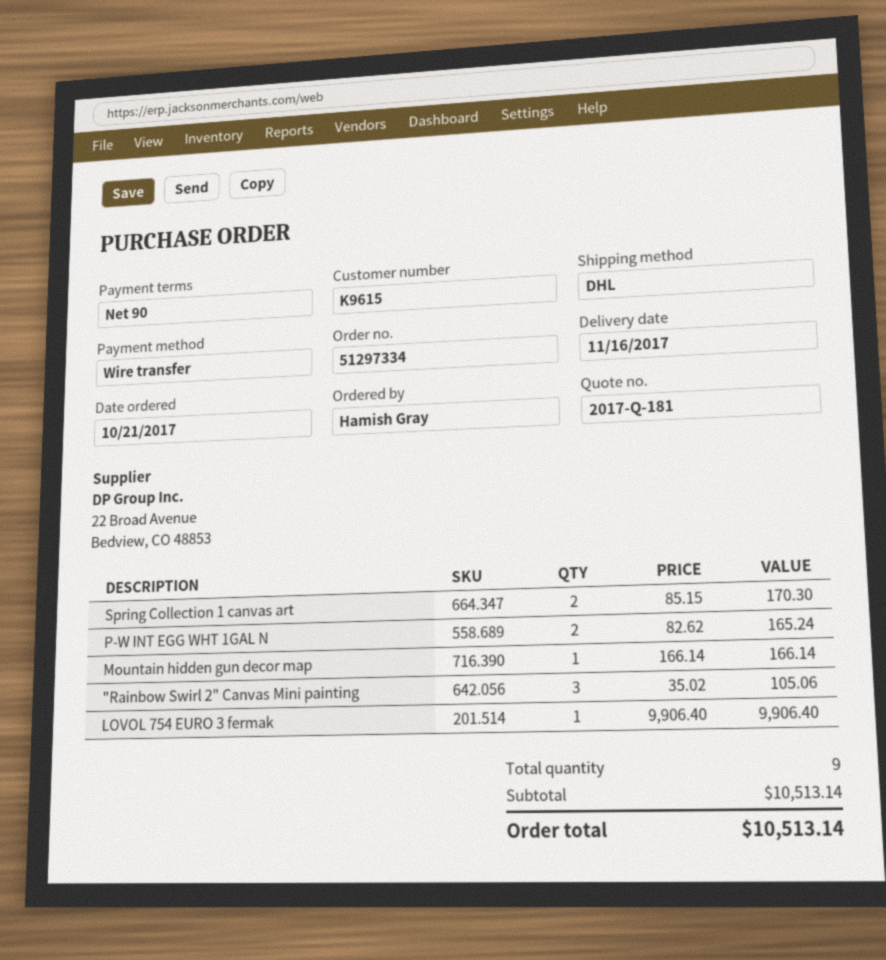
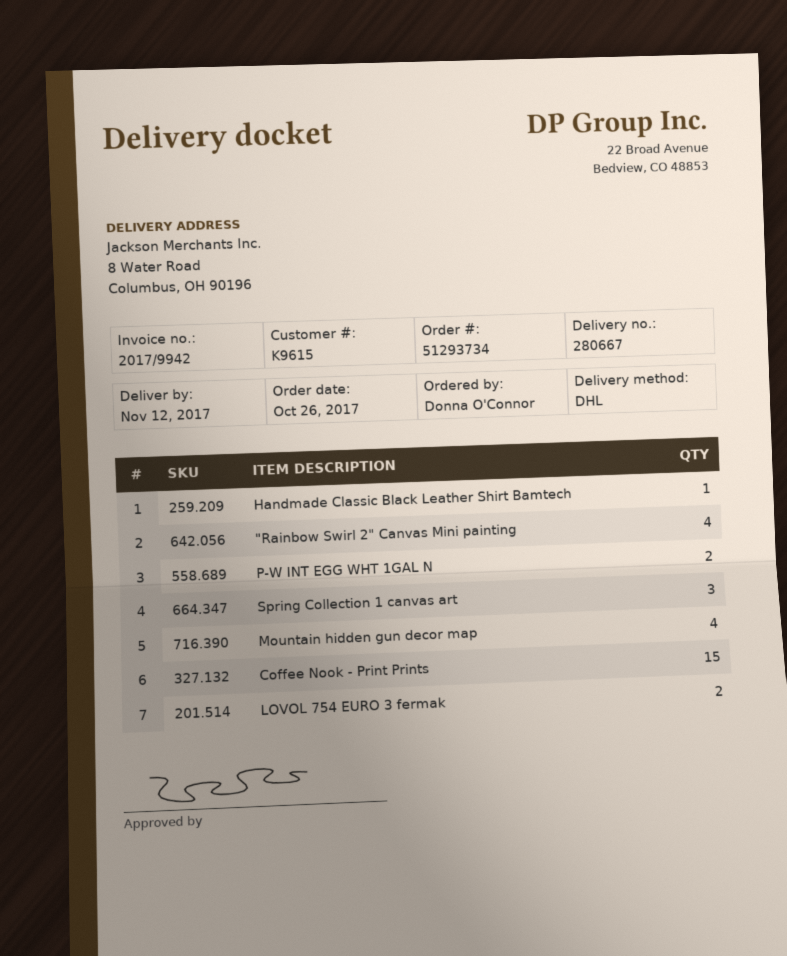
order number: 51297334 -> 51293734
order date: 2017-10-21 -> 2017-10-26
delivery date: 2017-11-16 -> 2017-11-12
ordered by: Hamish Gray -> Donna O'Connor
Spring Collection 1 canvas art: 2 -> 3
Mountain hidden gun decor map: 1 -> 4
"Rainbow Swirl 2" Canvas Mini painting: 3 -> 4
LOVOL 754 EURO 3 fermak: 1 -> 2
Handmade Classic Black Leather Shirt Bamtech: none -> 1
Coffee Nook - Print Prints: none -> 15

